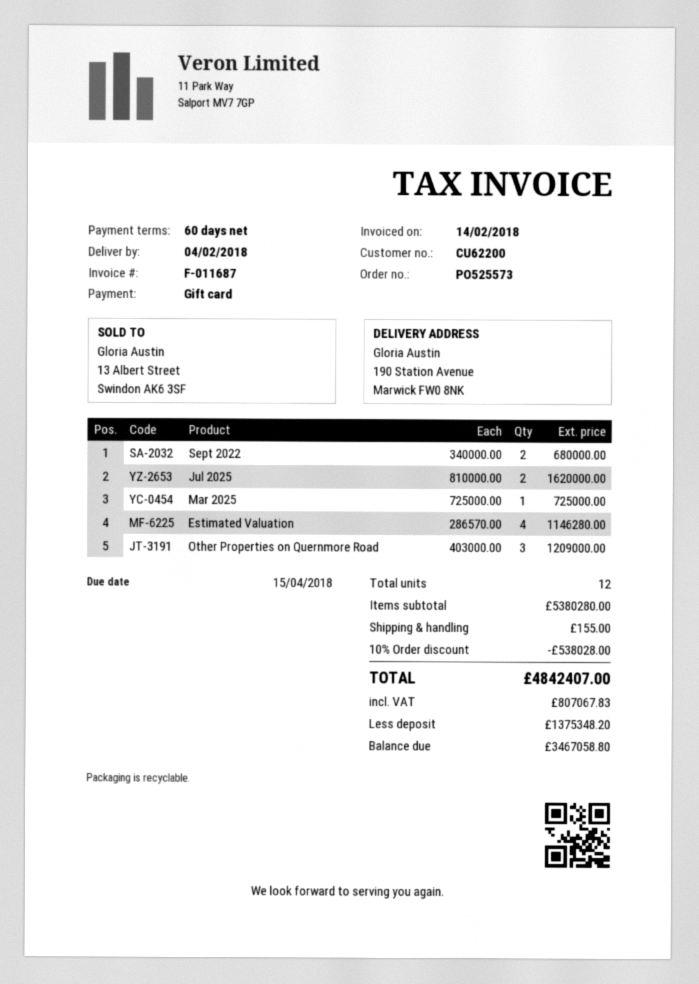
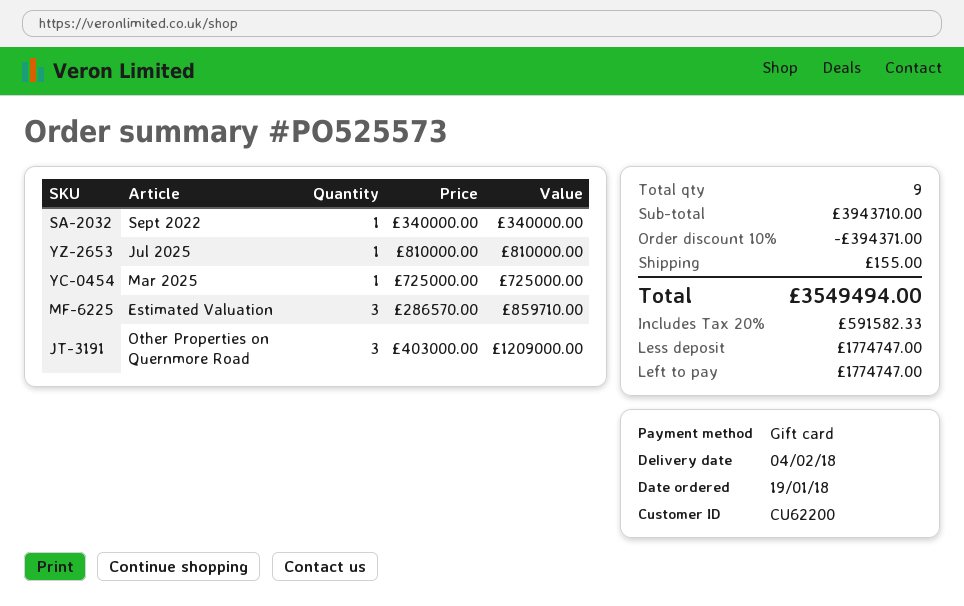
Sept 2022: 2 x 340000.00 = 680000.00 -> 1 x 340000.00 = 340000.00
Jul 2025: 2 x 810000.00 = 1620000.00 -> 1 x 810000.00 = 810000.00
Estimated Valuation: 4 x 286570.00 = 1146280.00 -> 3 x 286570.00 = 859710.00
total quantity: 12 -> 9
subtotal: 5380280.00 -> 3943710.00
discount: 10% = 538028.00 -> 10% = 394371.00
tax: 807067.83 -> 591582.33
total: 4842407.00 -> 3549494.00
deposit: 1375348.20 -> 1774747.00
balance: 3467058.80 -> 1774747.00

